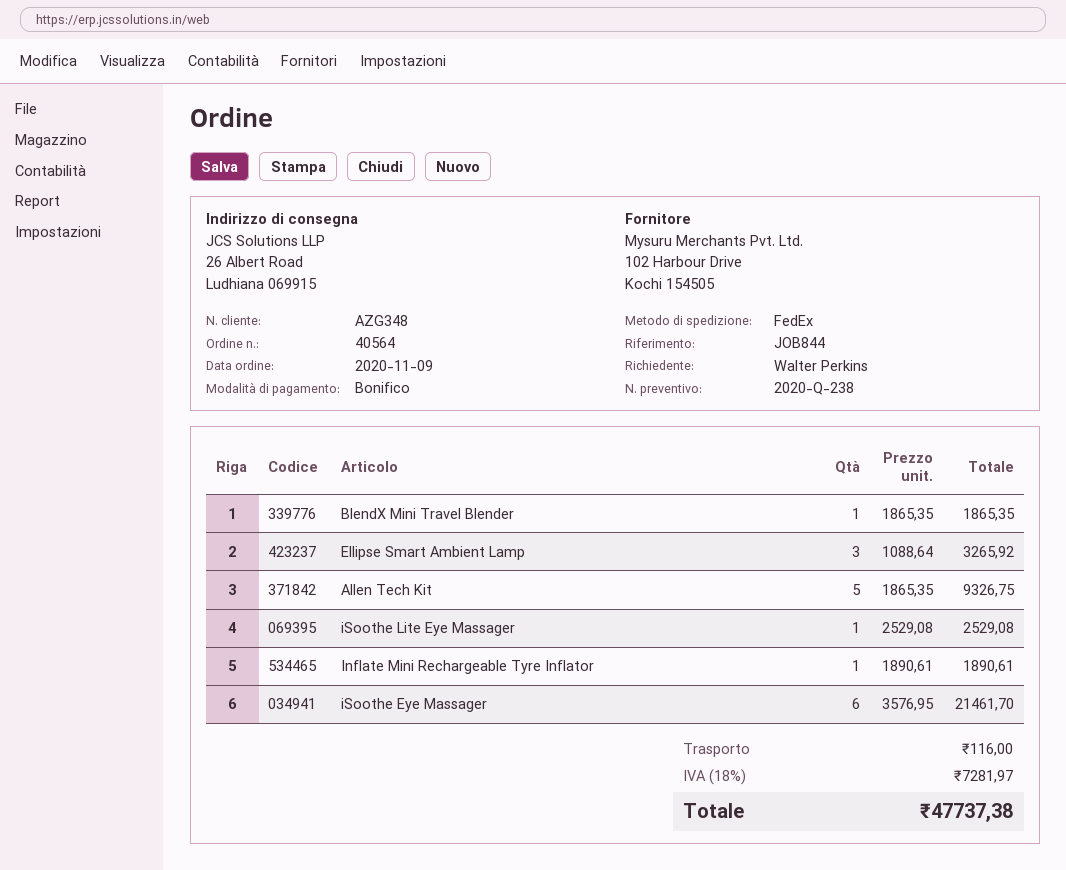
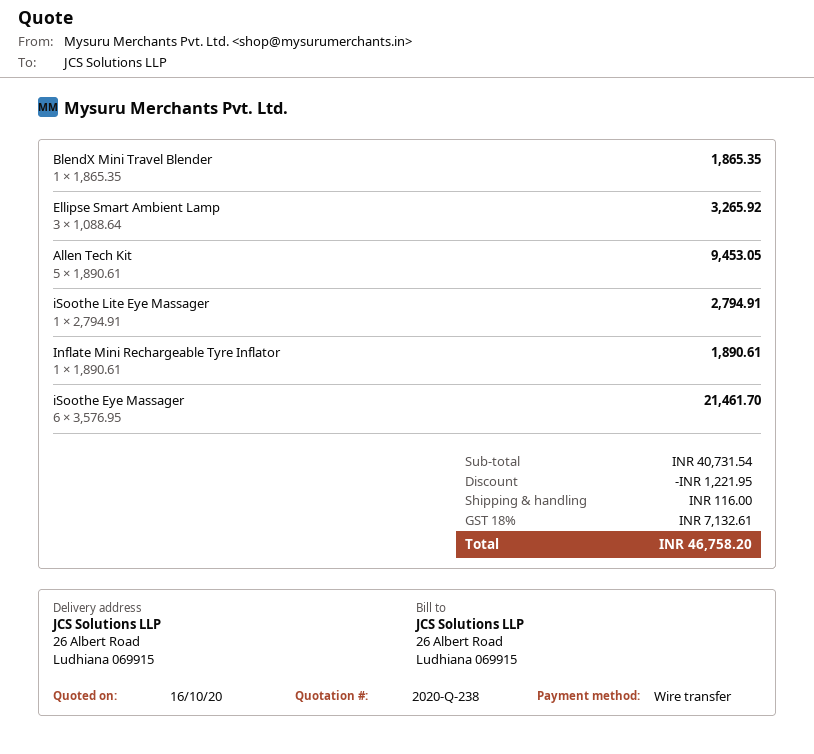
Allen Tech Kit: 5 x 1865.35 = 9326.75 -> 5 x 1890.61 = 9453.05
iSoothe Lite Eye Massager: 1 x 2529.08 = 2529.08 -> 1 x 2794.91 = 2794.91
discount: none -> 1221.95
tax: 18% = 7281.97 -> 18% = 7132.61
total: 47737.38 -> 46758.20

